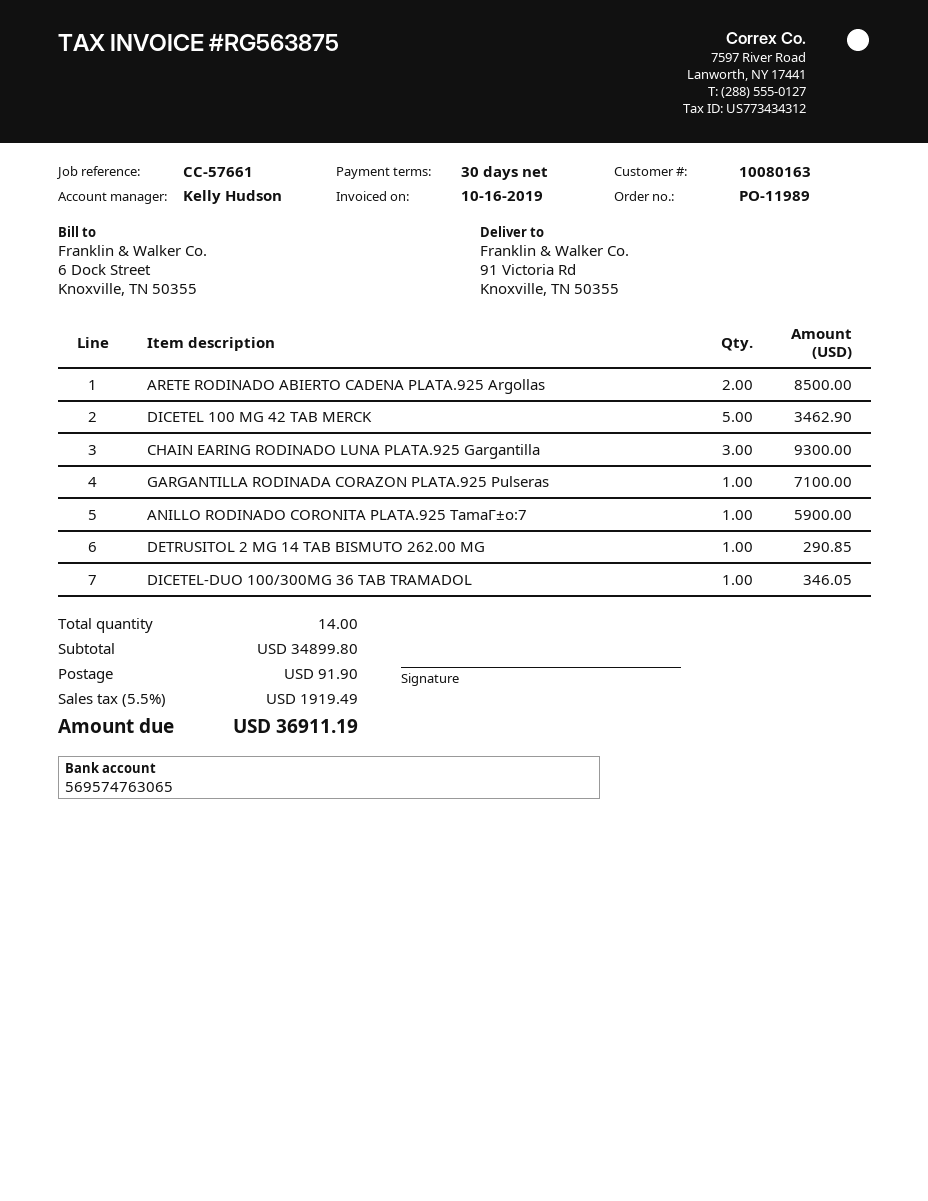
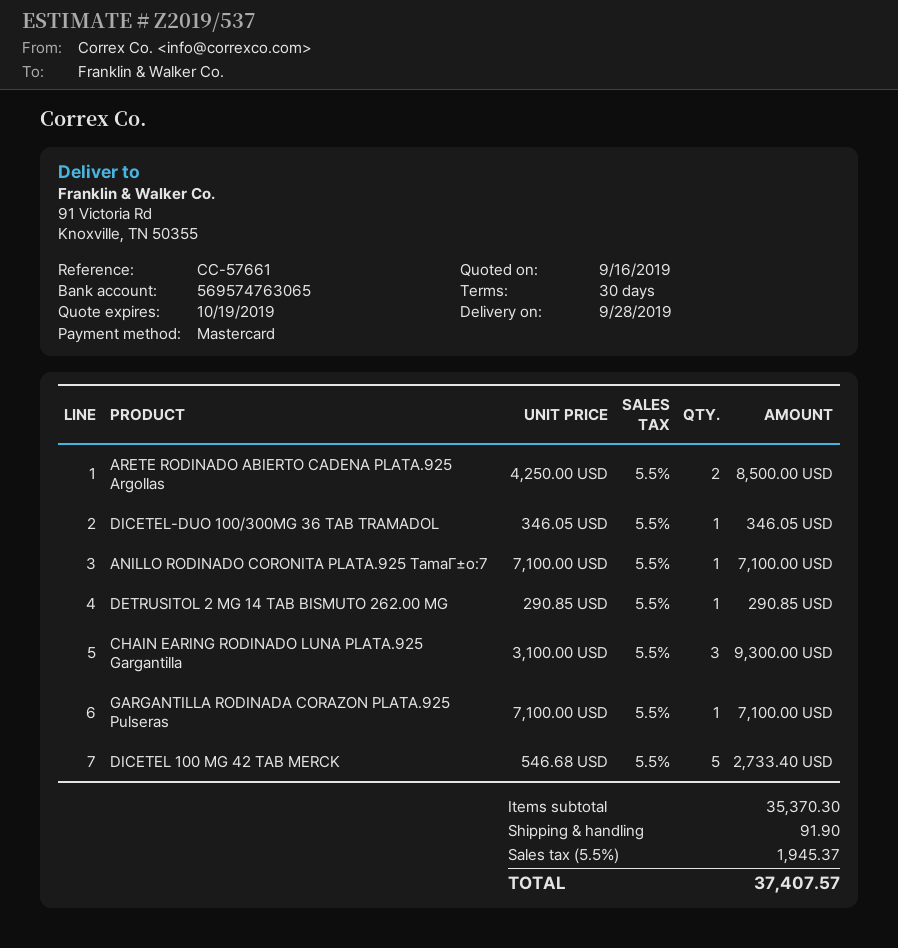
DICETEL 100 MG 42 TAB MERCK: 5 for 3462.90 -> 5 for 2733.40
ANILLO RODINADO CORONITA PLATA.925 TamaΓ±o:7: 1 for 5900.00 -> 1 for 7100.00
subtotal: 34899.80 -> 35370.30
tax: 5.5% = 1919.49 -> 5.5% = 1945.37
total: 36911.19 -> 37407.57

